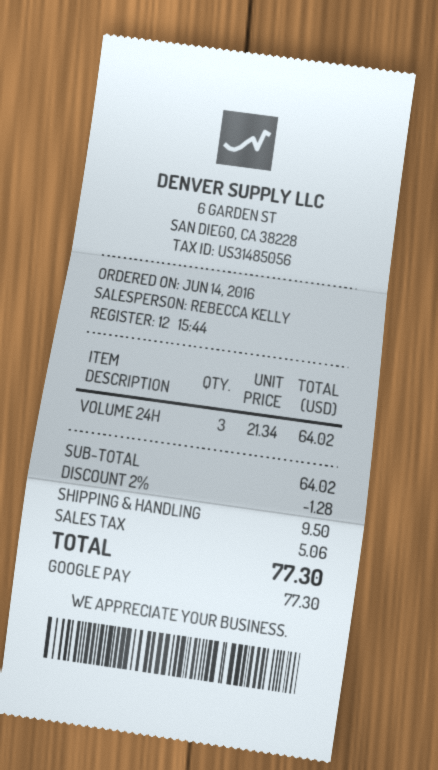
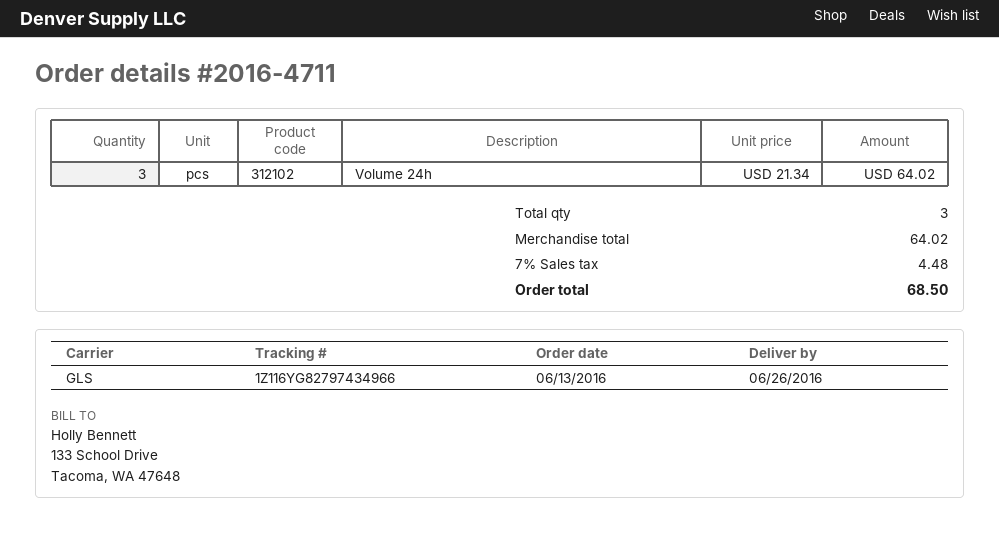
order date: 2016-06-14 -> 2016-06-13
discount: 2% = 1.28 -> none
shipping: 9.50 -> none
tax: 5.06 -> 4.48
total: 77.30 -> 68.50

